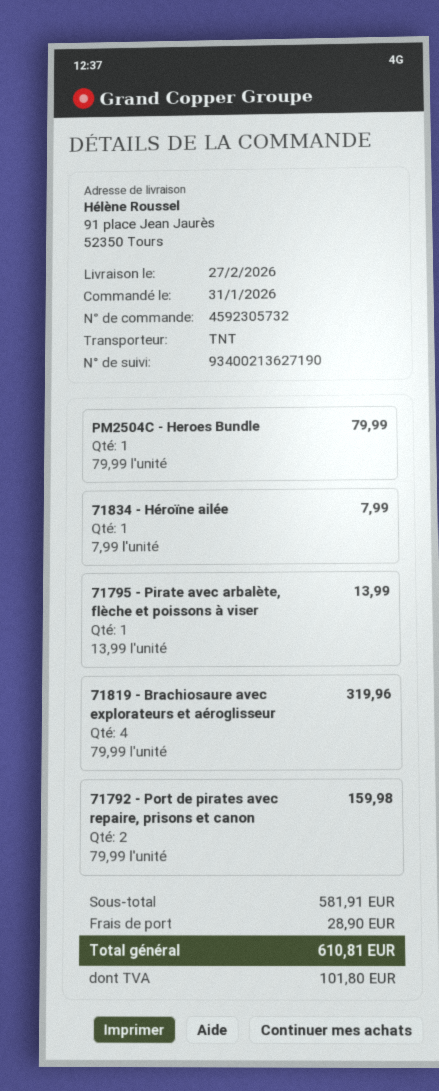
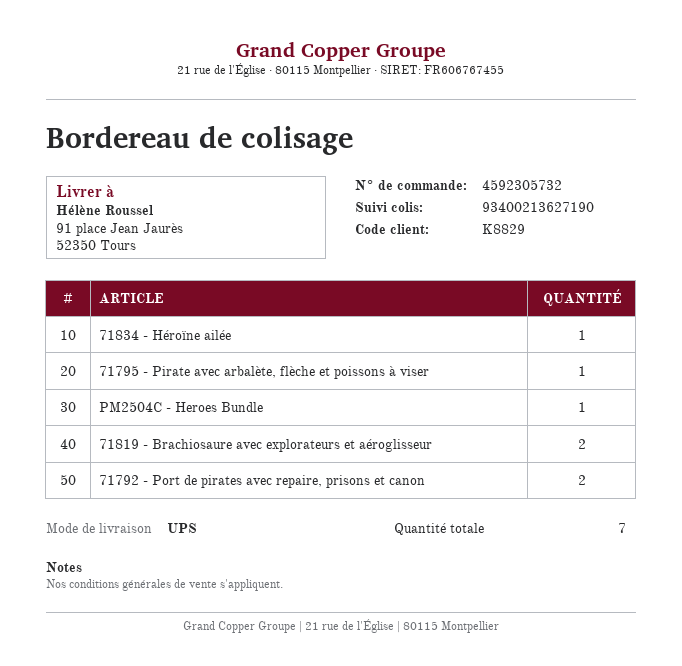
shipping method: TNT -> UPS
71819 - Brachiosaure avec explorateurs et aéroglisseur: 4 -> 2

